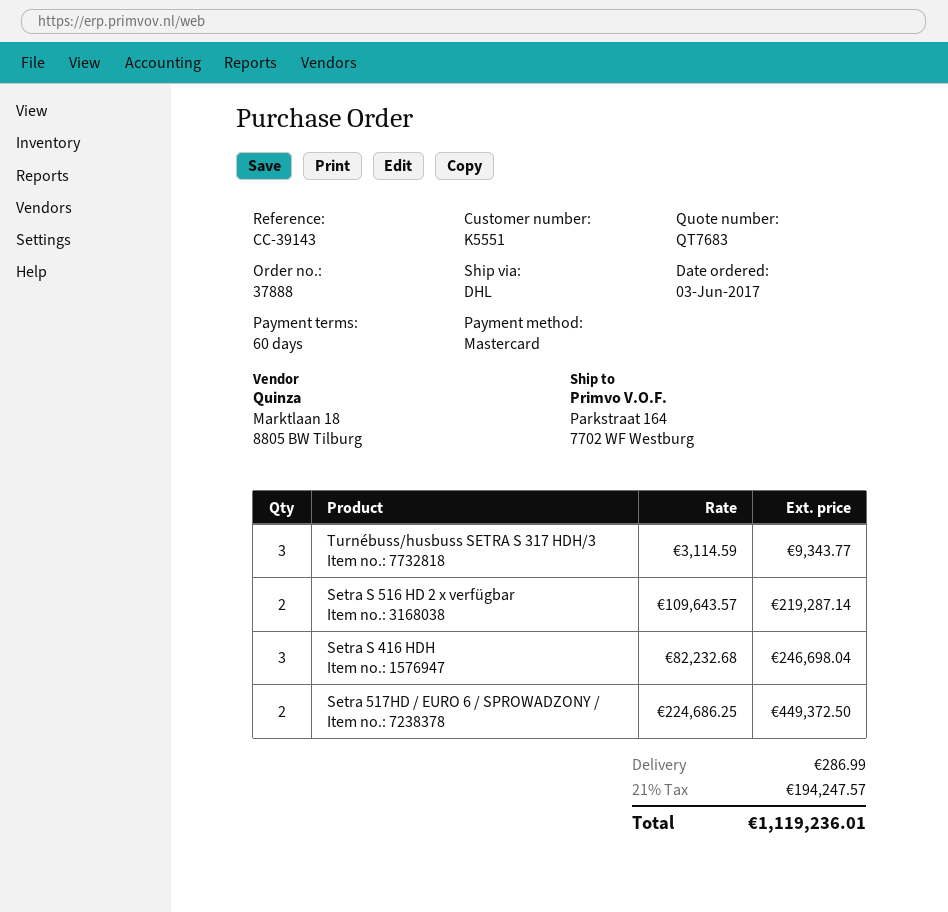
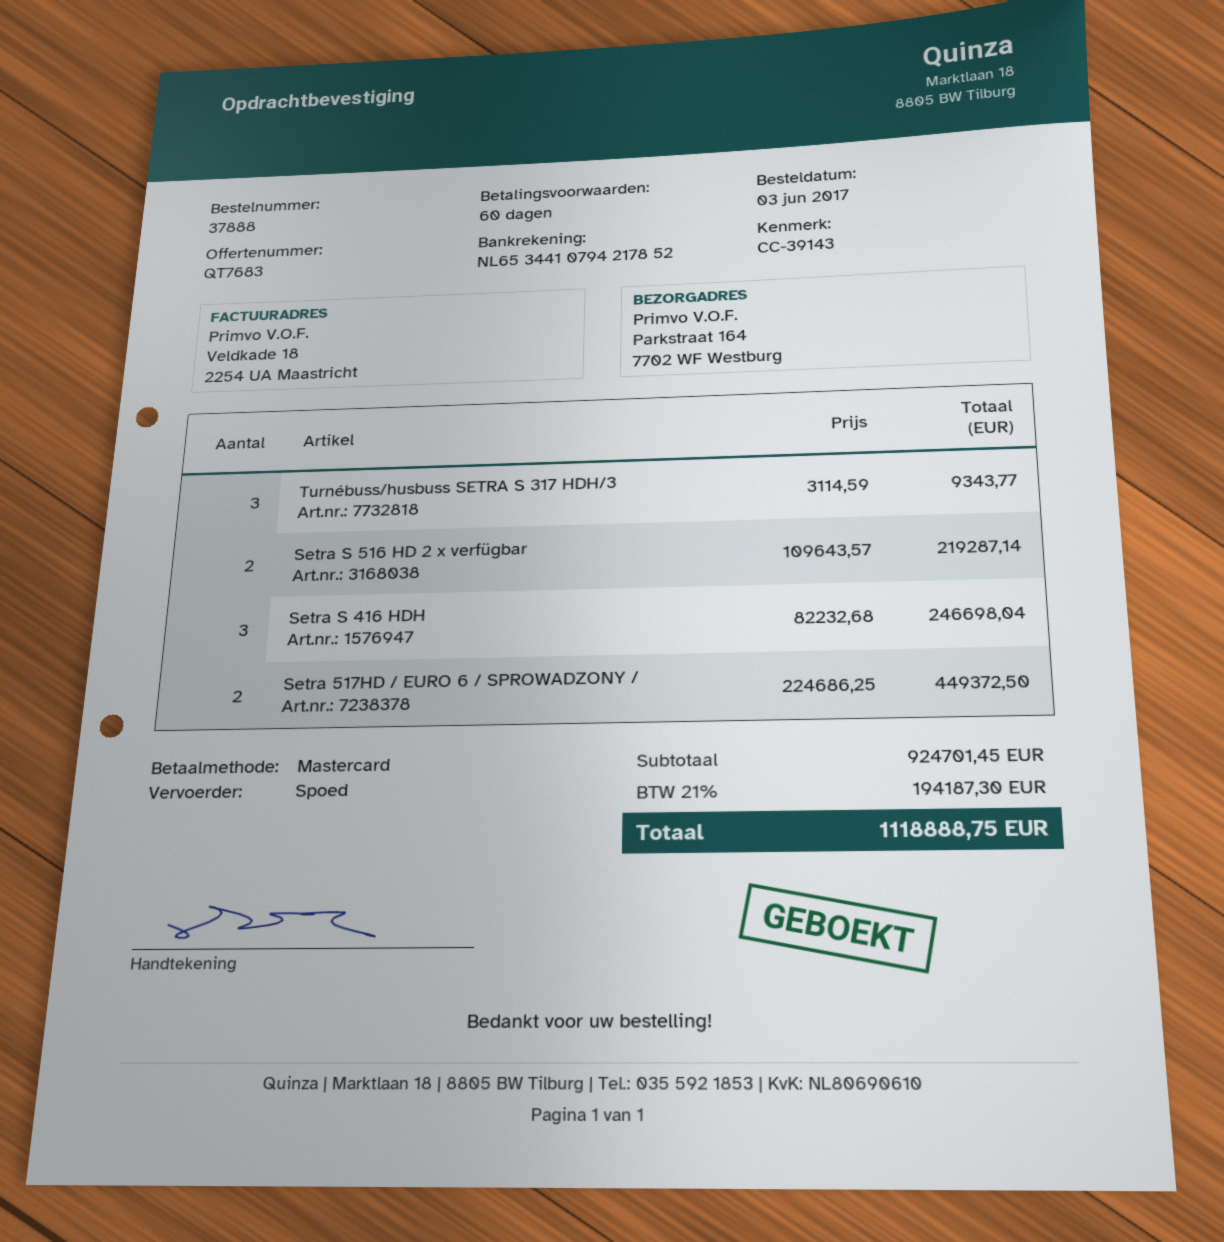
shipping method: DHL -> express
shipping: 286.99 -> none
tax: 21% = 194247.57 -> 21% = 194187.30
total: 1119236.01 -> 1118888.75

